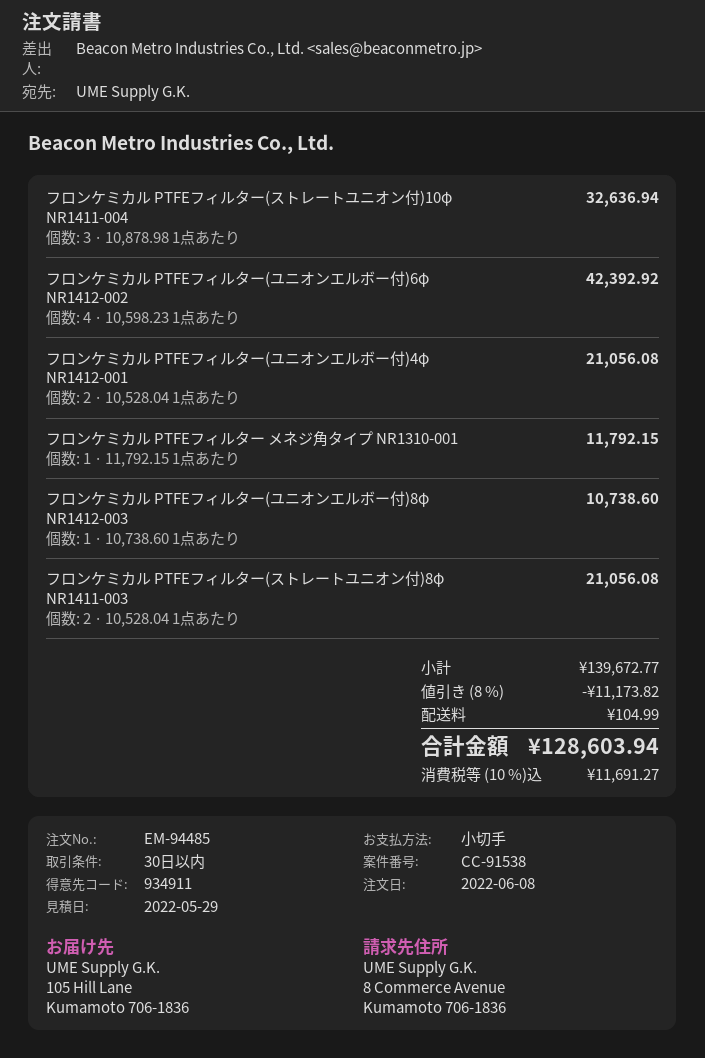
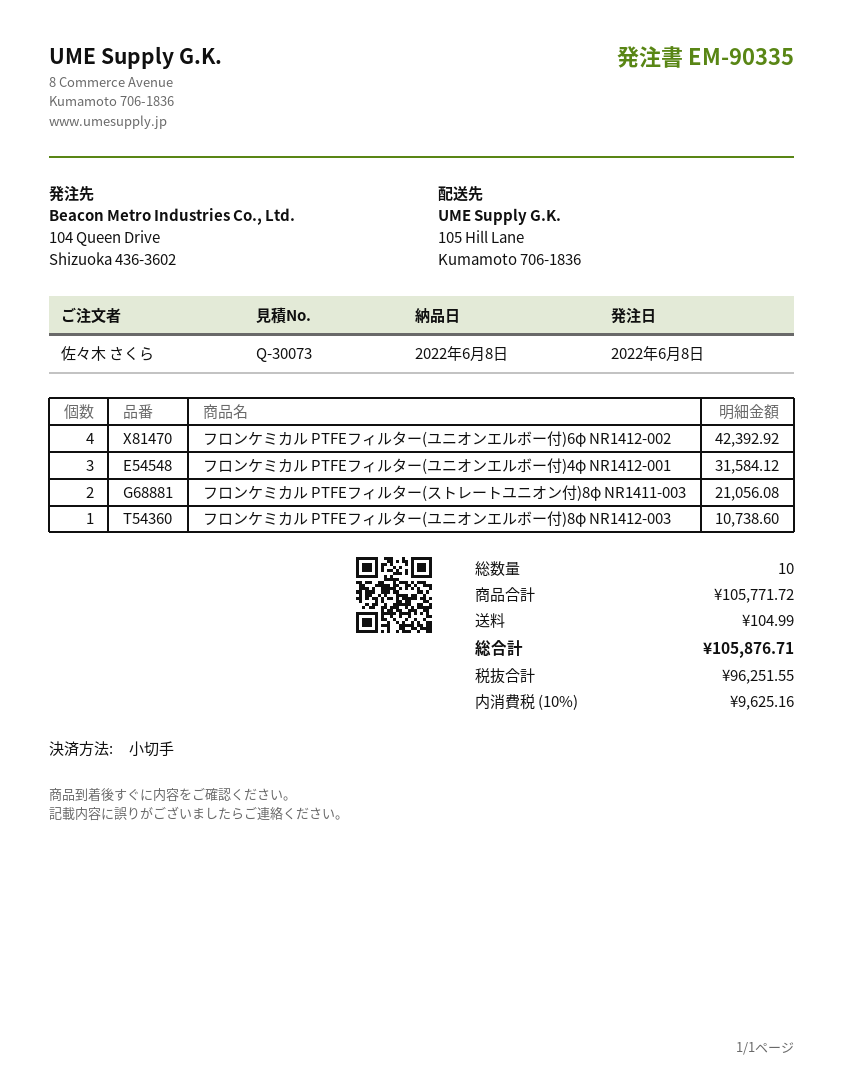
order number: EM-94485 -> EM-90335
フロンケミカル PTFEフィルター(ストレートユニオン付)10φ NR1411-004: 3 for 32636.94 -> none
フロンケミカル PTFEフィルター(ユニオンエルボー付)4φ NR1412-001: 2 for 21056.08 -> 3 for 31584.12
フロンケミカル PTFEフィルター メネジ角タイプ NR1310-001: 1 for 11792.15 -> none
subtotal: 139672.77 -> 105771.72
discount: 8% = 11173.82 -> none
tax: 10% = 11691.27 -> 10% = 9625.16
total: 128603.94 -> 105876.71

